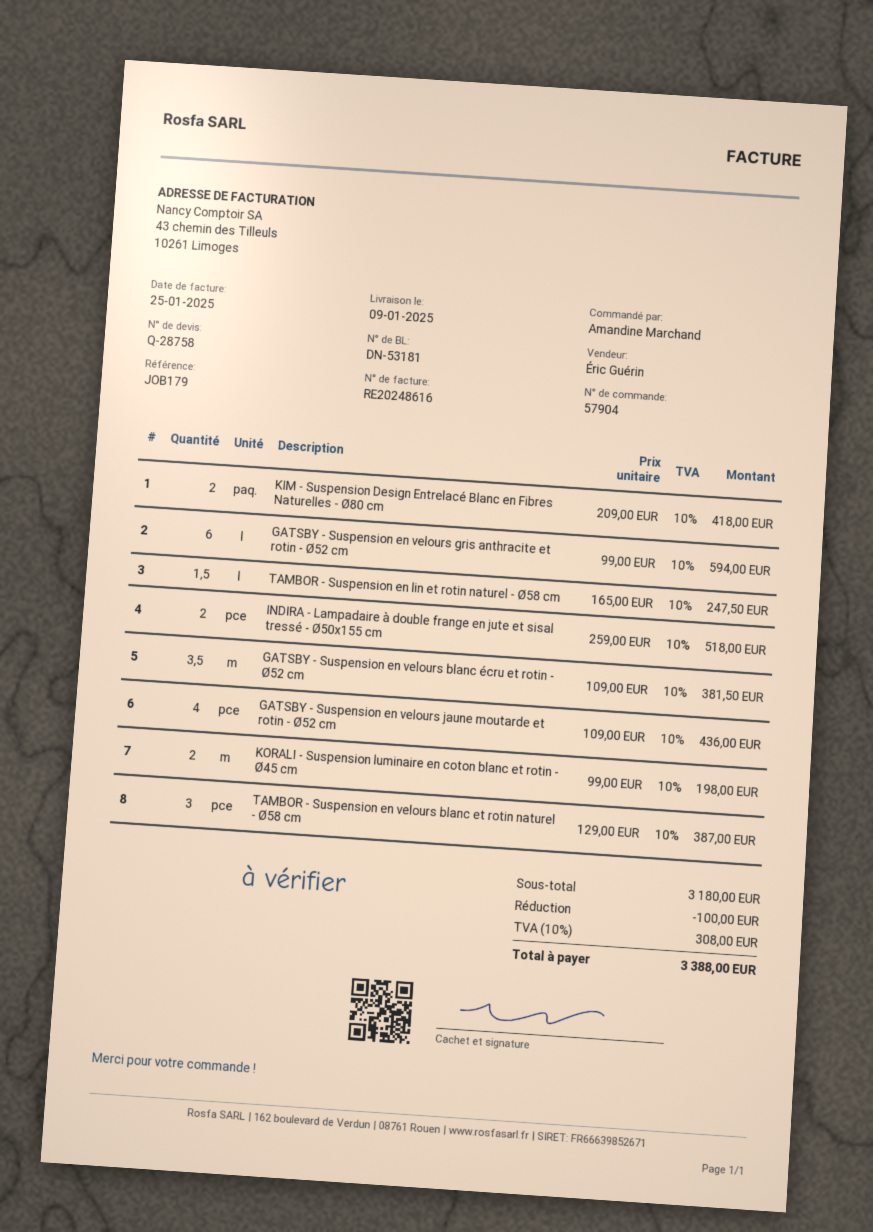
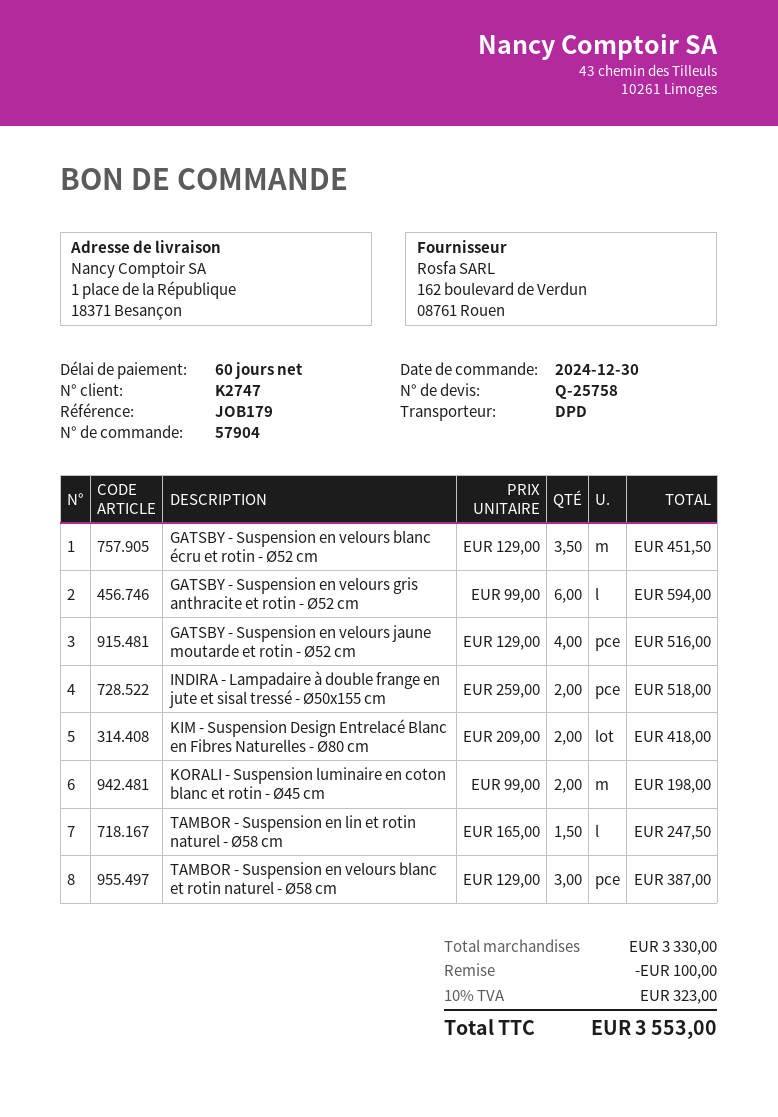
quote number: Q-28758 -> Q-25758
GATSBY - Suspension en velours blanc écru et rotin - Ø52 cm: 3.5 x 109.00 = 381.50 -> 3.5 x 129.00 = 451.50
GATSBY - Suspension en velours jaune moutarde et rotin - Ø52 cm: 4 x 109.00 = 436.00 -> 4 x 129.00 = 516.00
subtotal: 3180.00 -> 3330.00
tax: 10% = 308.00 -> 10% = 323.00
total: 3388.00 -> 3553.00

